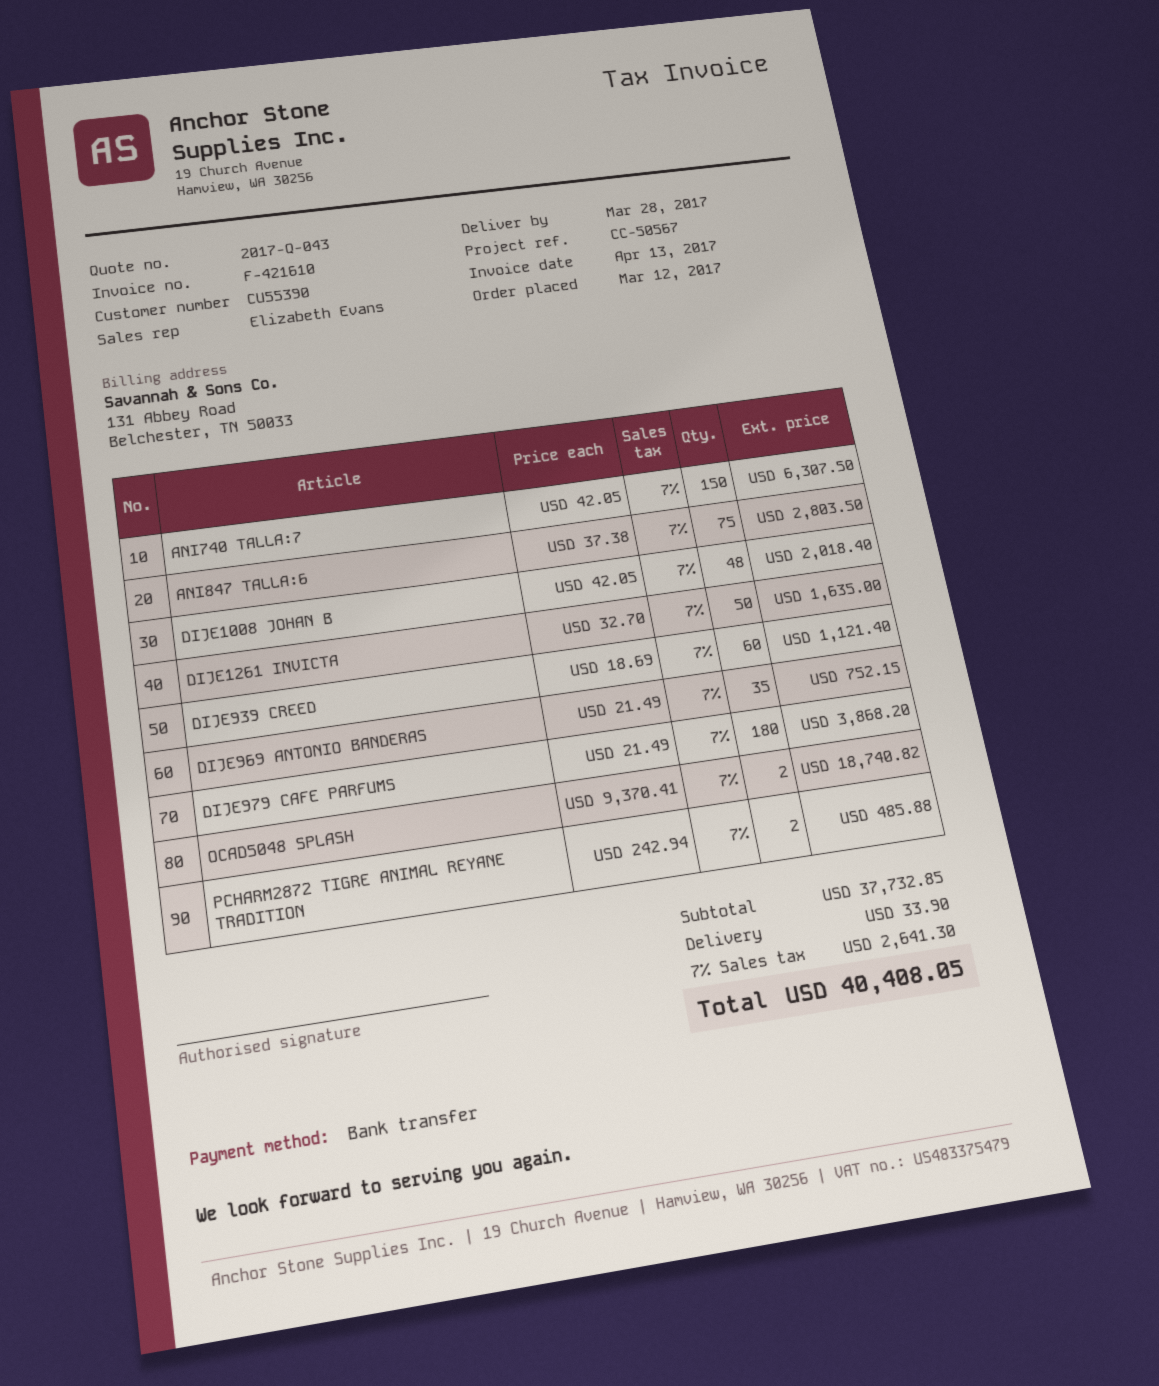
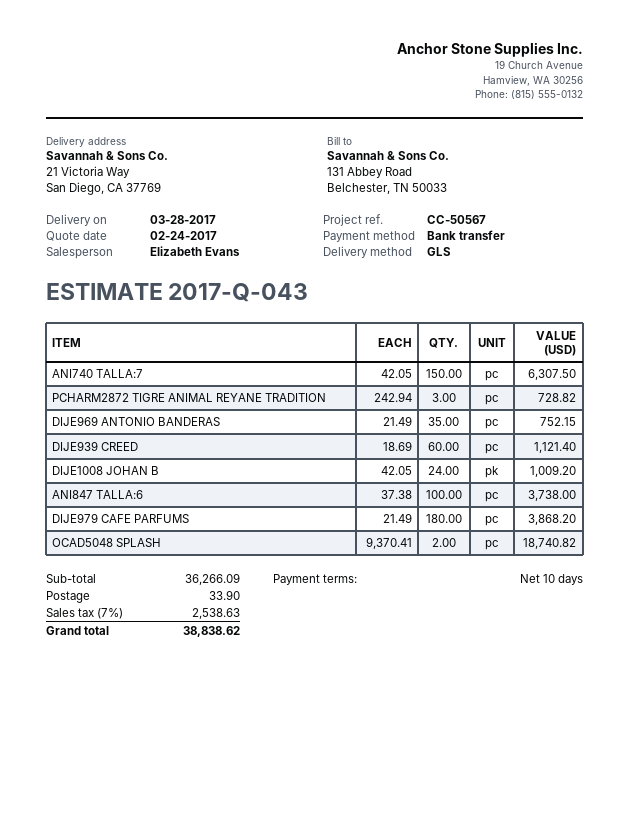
ANI847 TALLA:6: 75 x 37.38 = 2803.50 -> 100 x 37.38 = 3738.00
DIJE1008 JOHAN B: 48 x 42.05 = 2018.40 -> 24 x 42.05 = 1009.20
DIJE1261 INVICTA: 50 x 32.70 = 1635.00 -> none
PCHARM2872 TIGRE ANIMAL REYANE TRADITION: 2 x 242.94 = 485.88 -> 3 x 242.94 = 728.82
subtotal: 37732.85 -> 36266.09
tax: 7% = 2641.30 -> 7% = 2538.63
total: 40408.05 -> 38838.62

